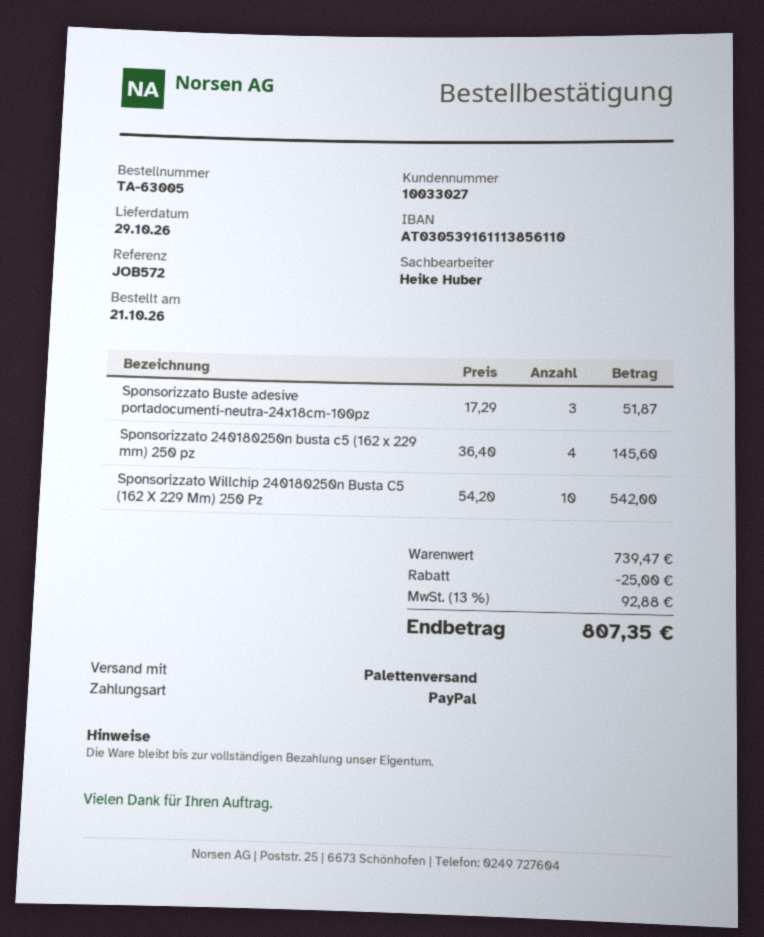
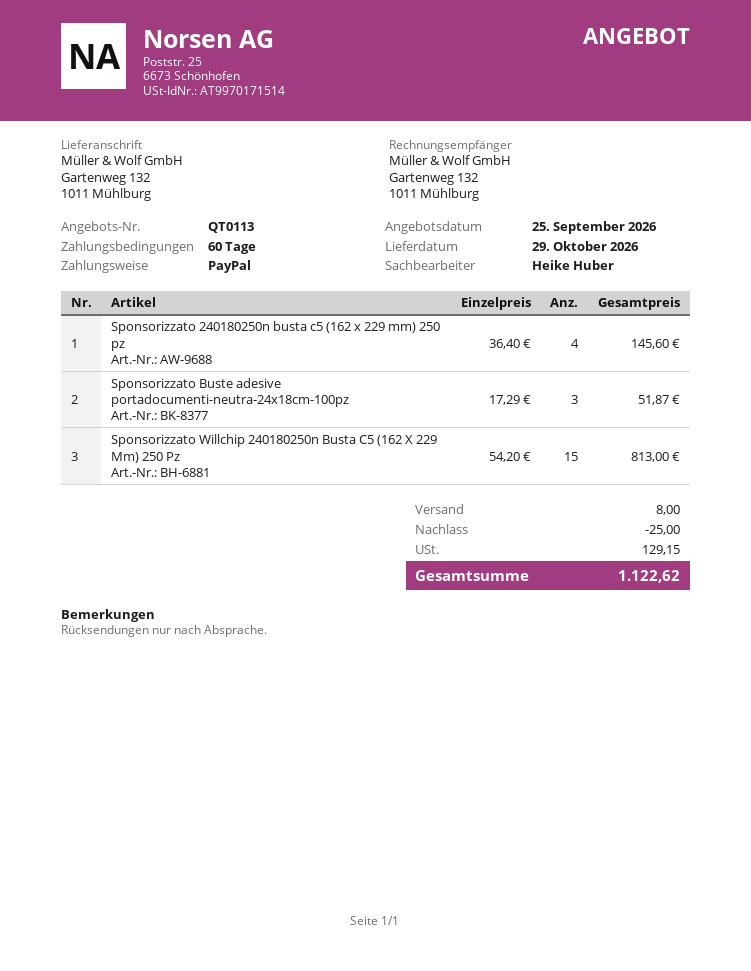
Sponsorizzato Willchip 240180250n Busta C5 (162 X 229 Mm) 250 Pz: 10 x 54.20 = 542.00 -> 15 x 54.20 = 813.00
shipping: none -> 8.00
tax: 92.88 -> 129.15
total: 807.35 -> 1122.62

